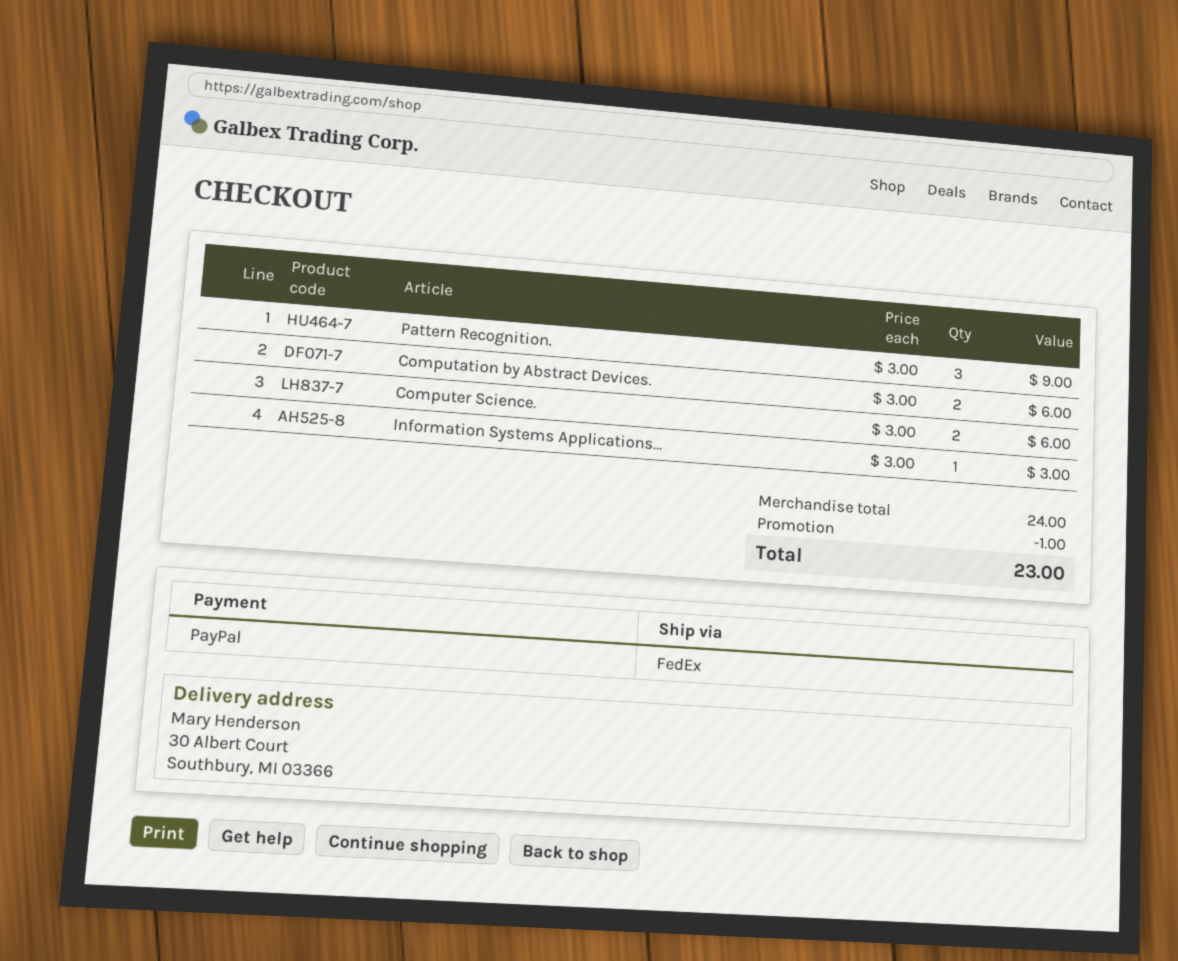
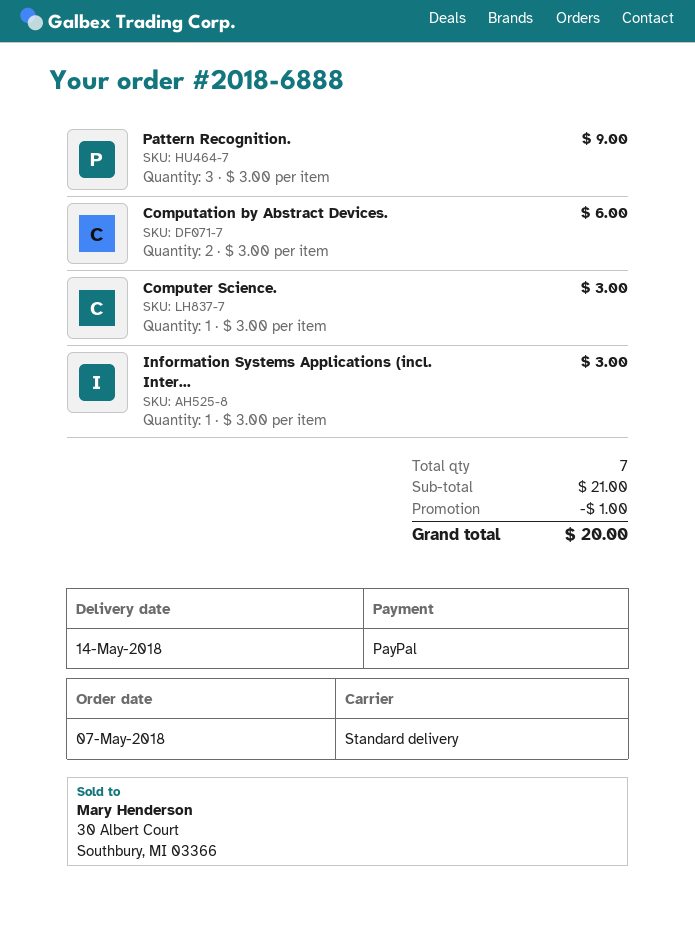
shipping method: FedEx -> standard
Computer Science.: 2 x 3.00 = 6.00 -> 1 x 3.00 = 3.00
subtotal: 24.00 -> 21.00
total: 23.00 -> 20.00

